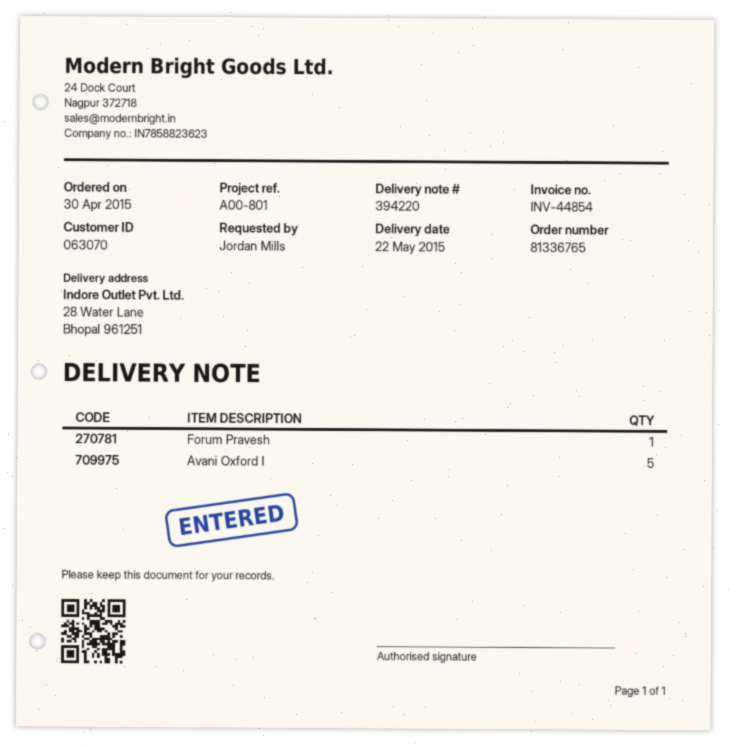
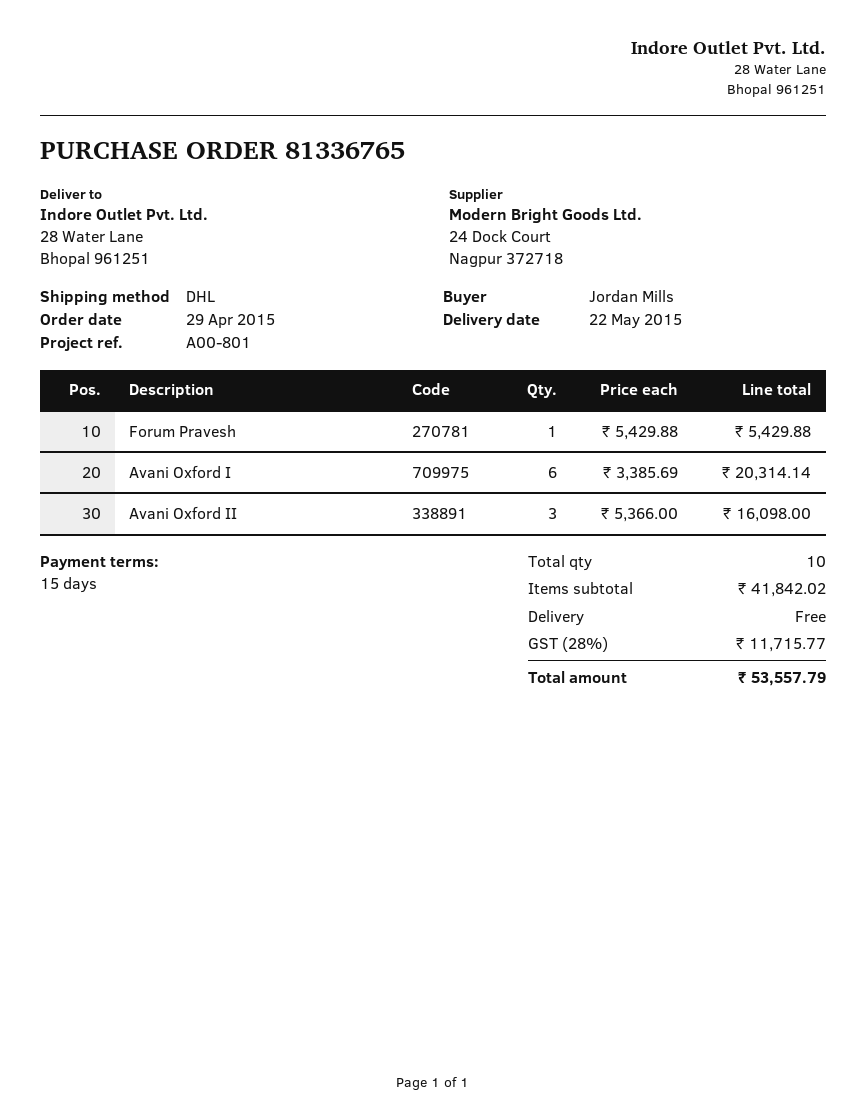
order date: 2015-04-30 -> 2015-04-29
Avani Oxford I: 5 -> 6
Avani Oxford II: none -> 3

